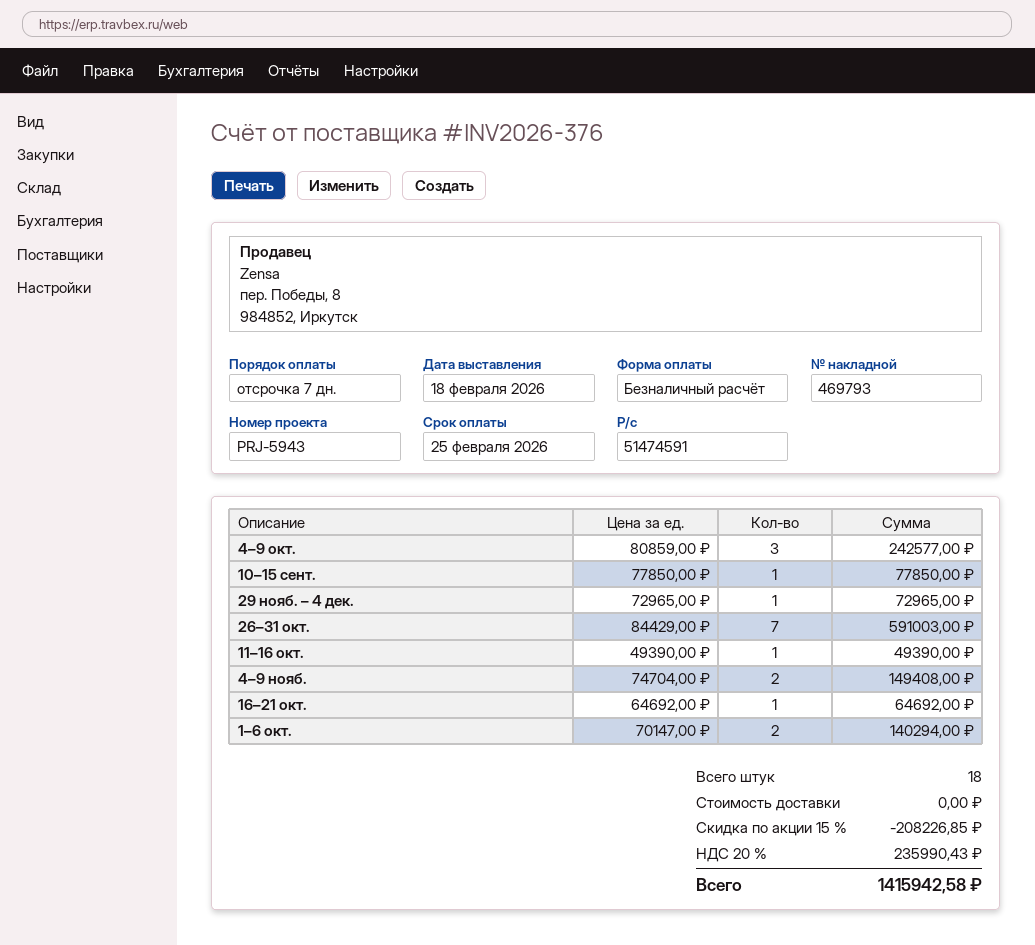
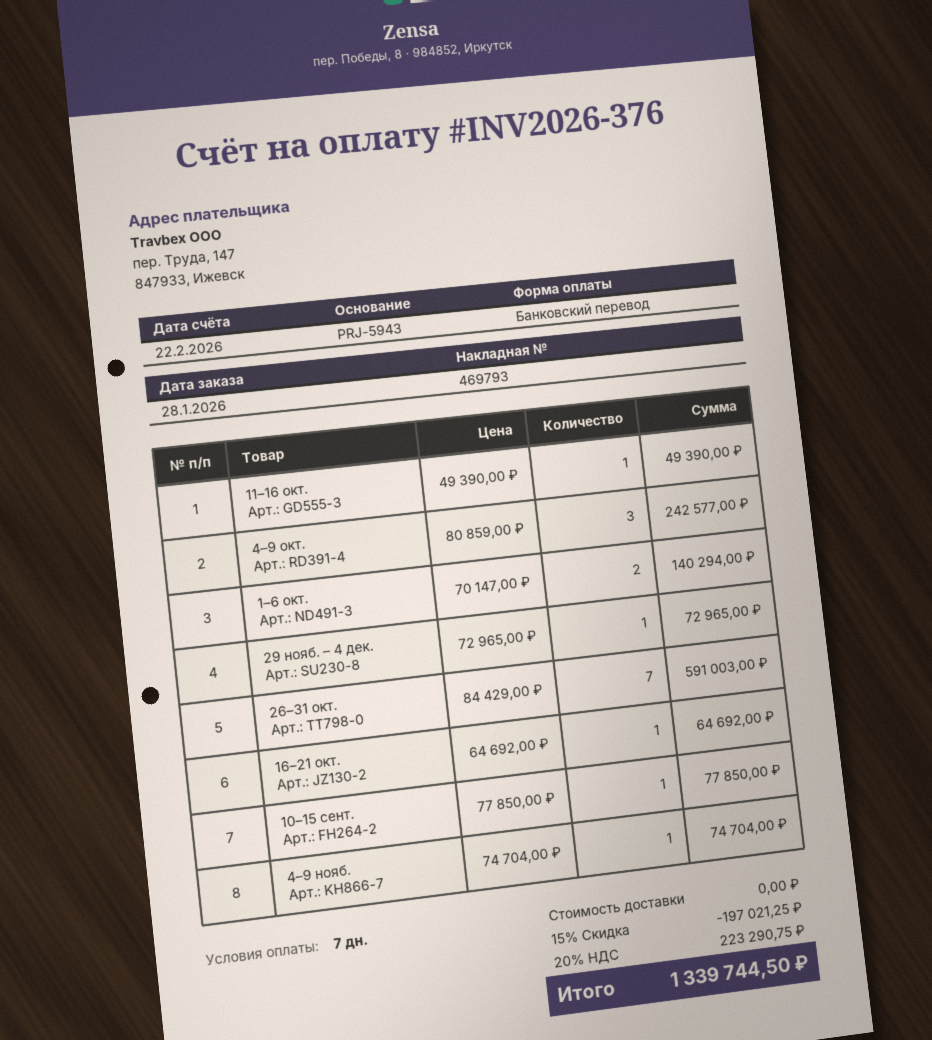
invoice date: 2026-02-18 -> 2026-02-22
4–9 нояб.: 2 x 74704.00 = 149408.00 -> 1 x 74704.00 = 74704.00
discount: 15% = 208226.85 -> 15% = 197021.25
tax: 20% = 235990.43 -> 20% = 223290.75
total: 1415942.58 -> 1339744.50

